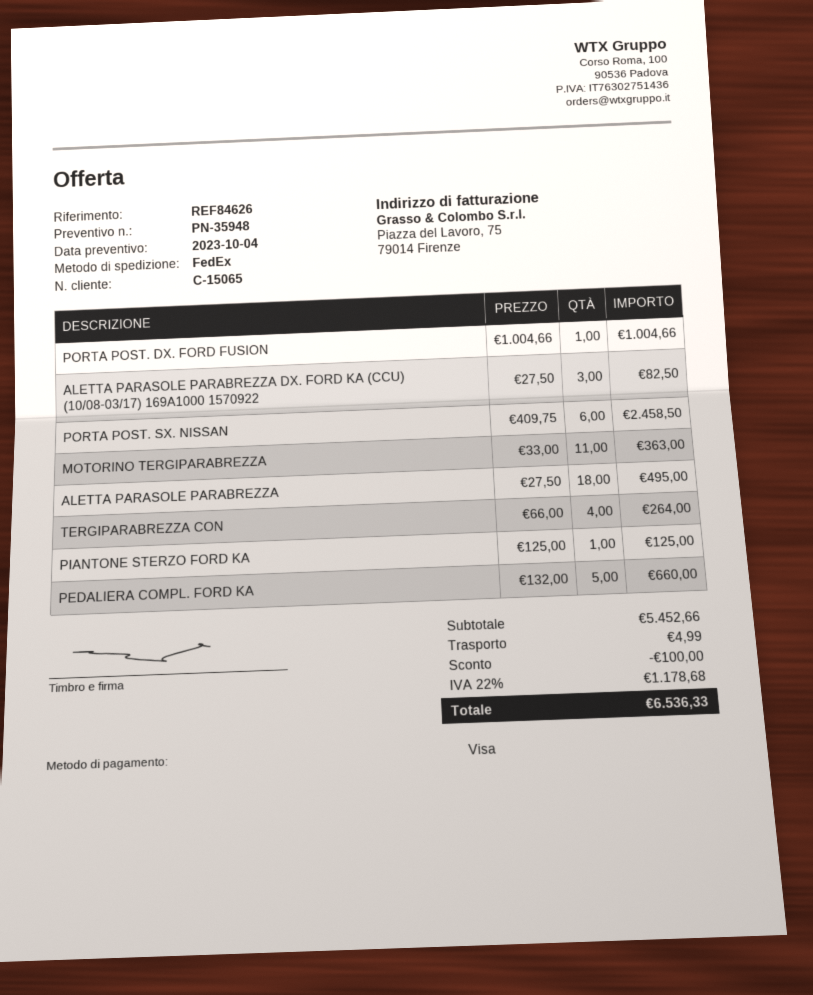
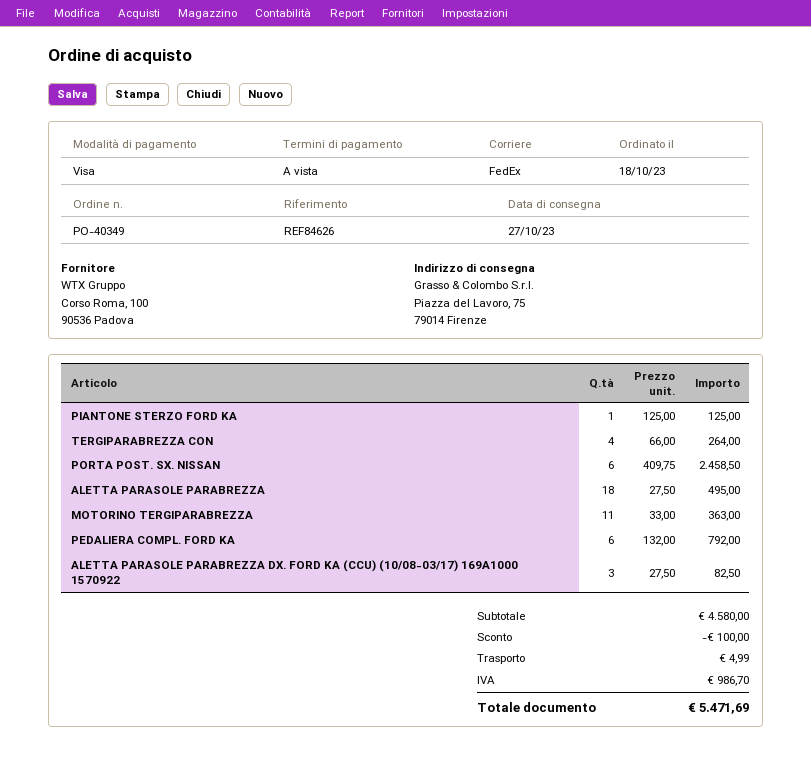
PORTA POST. DX. FORD FUSION: 1 x 1004.66 = 1004.66 -> none
PEDALIERA COMPL. FORD KA: 5 x 132.00 = 660.00 -> 6 x 132.00 = 792.00
subtotal: 5452.66 -> 4580.00
tax: 1178.68 -> 986.70
total: 6536.33 -> 5471.69

